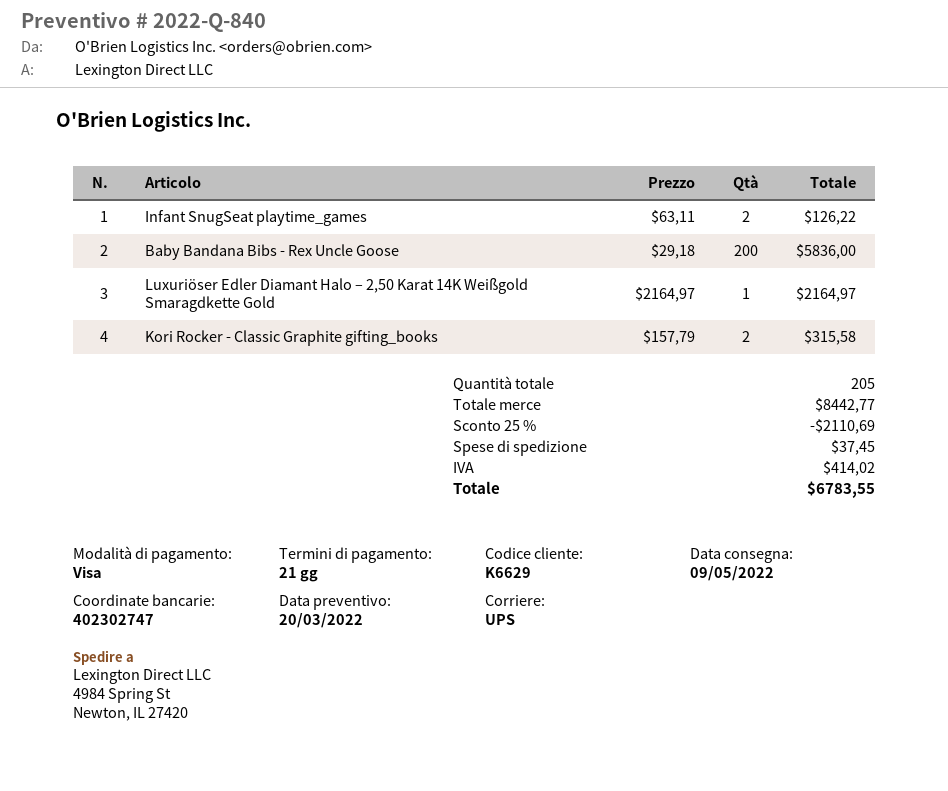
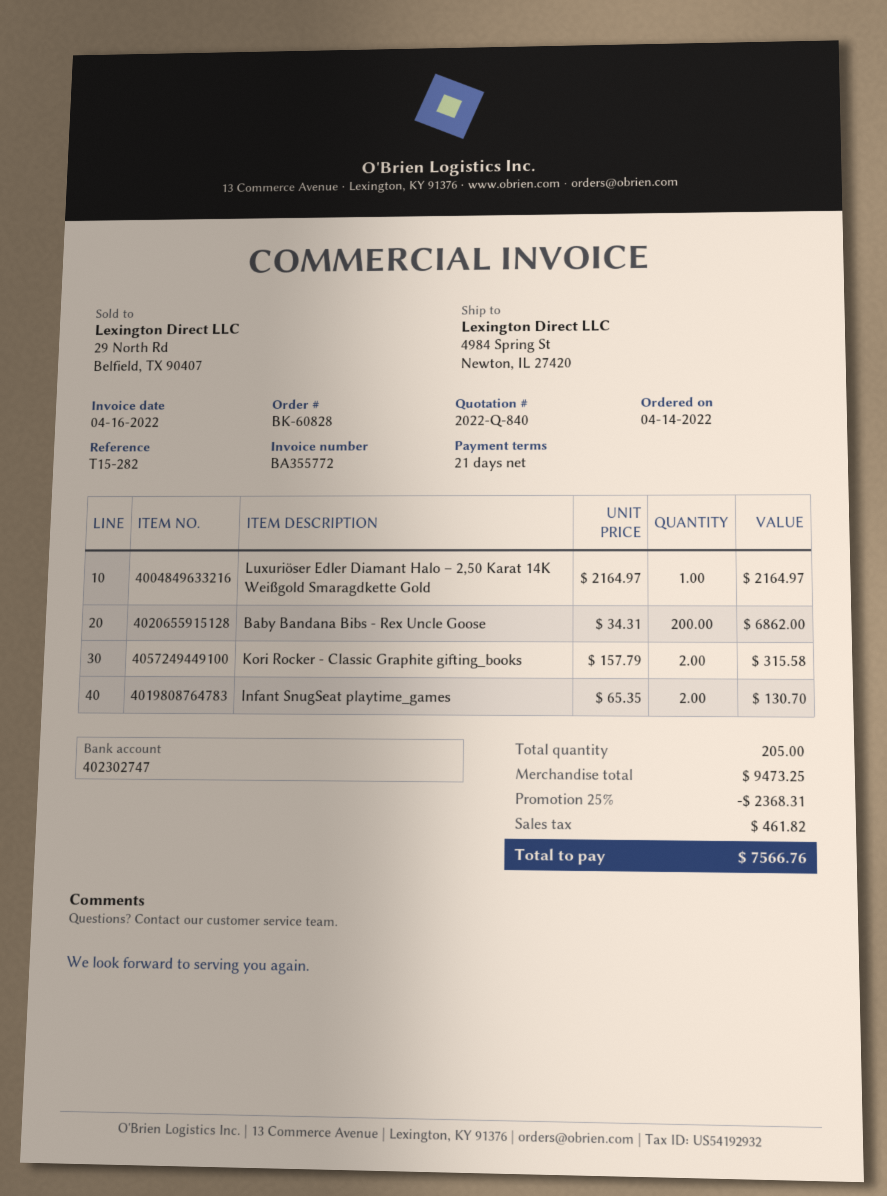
Infant SnugSeat playtime_games: 2 x 63.11 = 126.22 -> 2 x 65.35 = 130.70
Baby Bandana Bibs - Rex Uncle Goose: 200 x 29.18 = 5836.00 -> 200 x 34.31 = 6862.00
subtotal: 8442.77 -> 9473.25
discount: 25% = 2110.69 -> 25% = 2368.31
shipping: 37.45 -> none
tax: 414.02 -> 461.82
total: 6783.55 -> 7566.76

